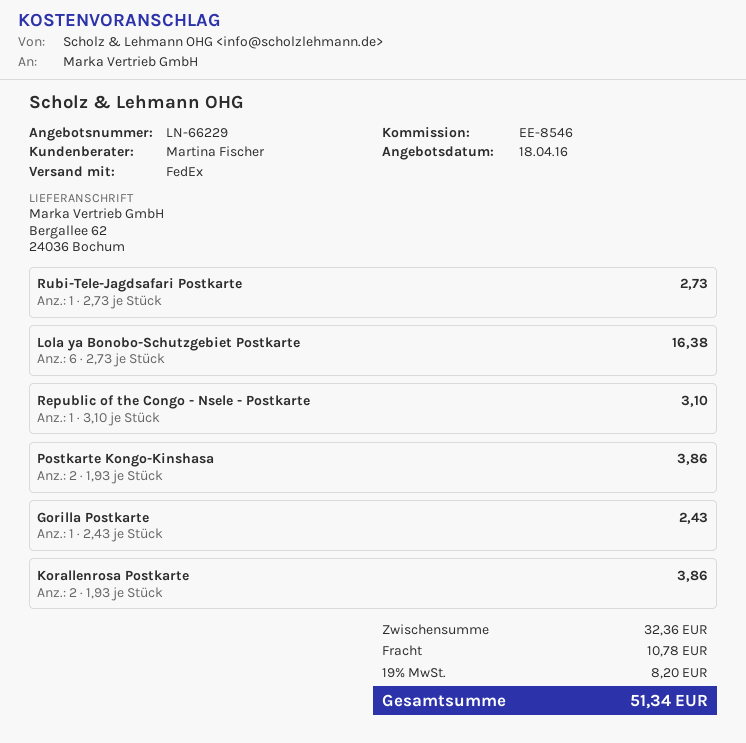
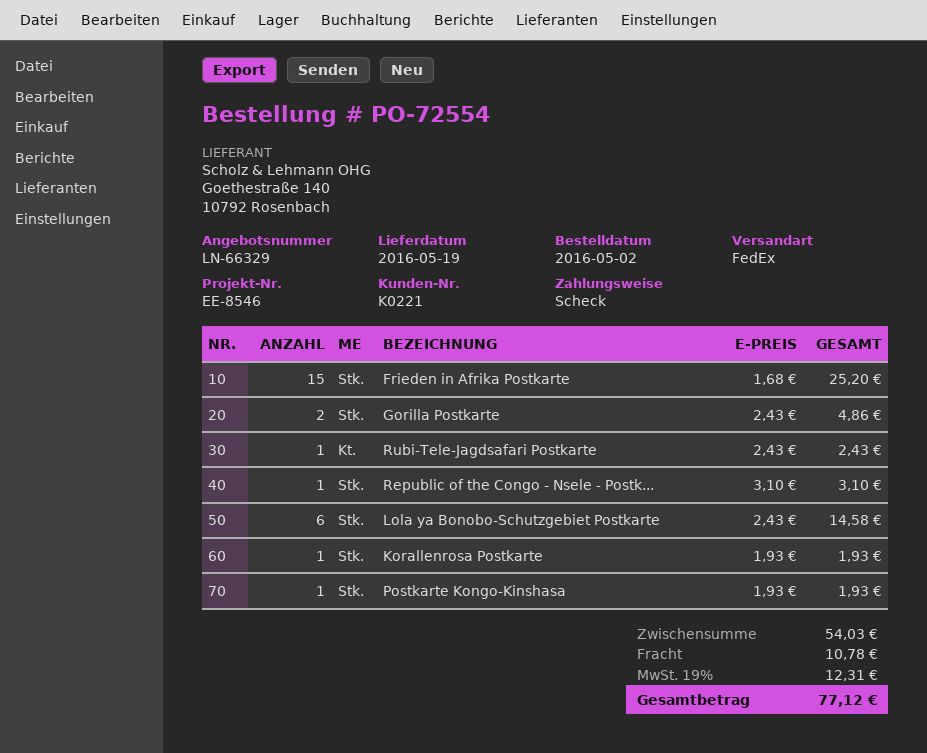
quote number: LN-66229 -> LN-66329
Rubi-Tele-Jagdsafari Postkarte: 1 x 2.73 = 2.73 -> 1 x 2.43 = 2.43
Lola ya Bonobo-Schutzgebiet Postkarte: 6 x 2.73 = 16.38 -> 6 x 2.43 = 14.58
Postkarte Kongo-Kinshasa: 2 x 1.93 = 3.86 -> 1 x 1.93 = 1.93
Gorilla Postkarte: 1 x 2.43 = 2.43 -> 2 x 2.43 = 4.86
Korallenrosa Postkarte: 2 x 1.93 = 3.86 -> 1 x 1.93 = 1.93
Frieden in Afrika Postkarte: none -> 15 x 1.68 = 25.20
subtotal: 32.36 -> 54.03
tax: 19% = 8.20 -> 19% = 12.31
total: 51.34 -> 77.12

